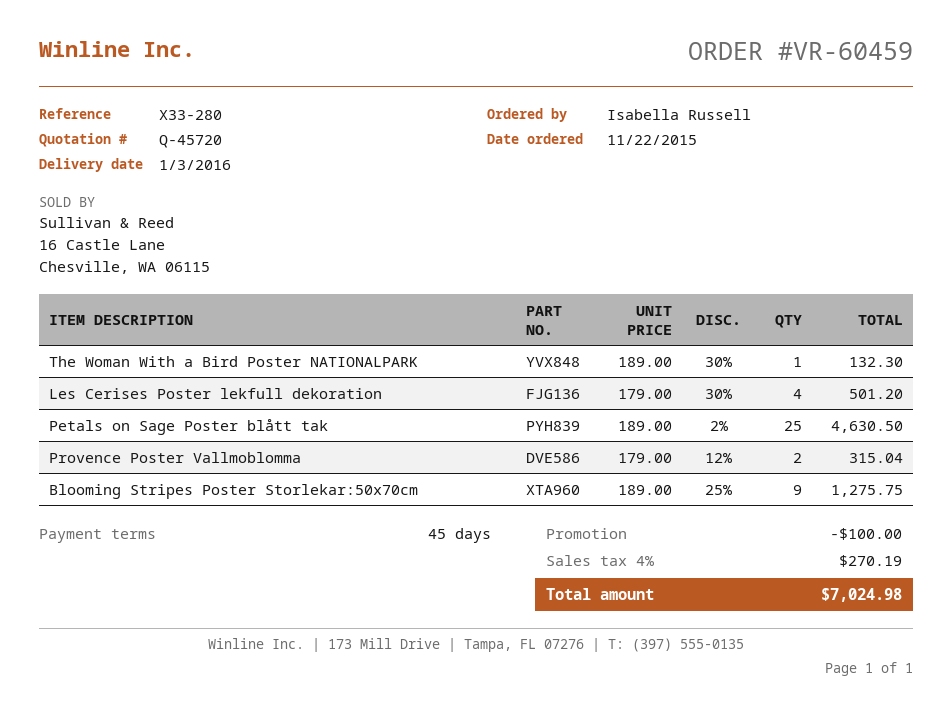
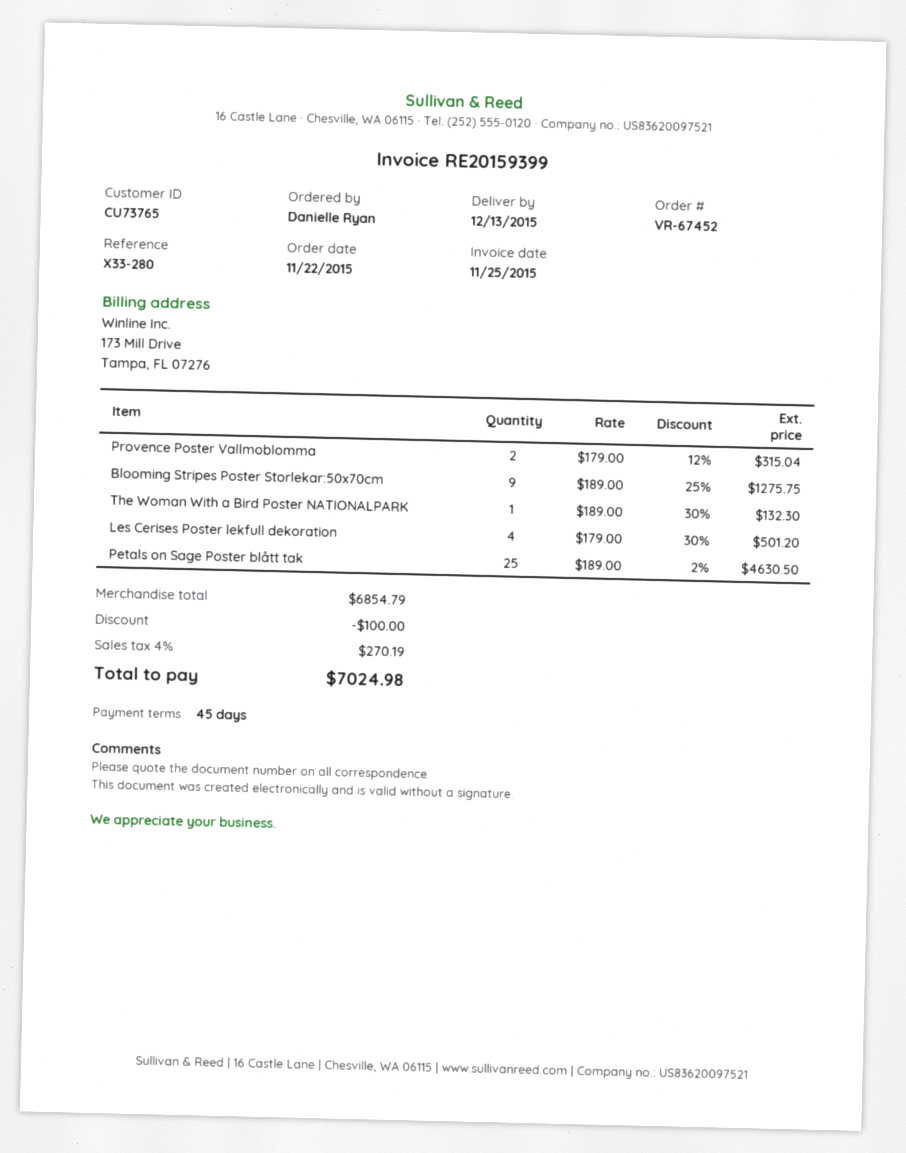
order number: VR-60459 -> VR-67452
delivery date: 2016-01-03 -> 2015-12-13
ordered by: Isabella Russell -> Danielle Ryan

